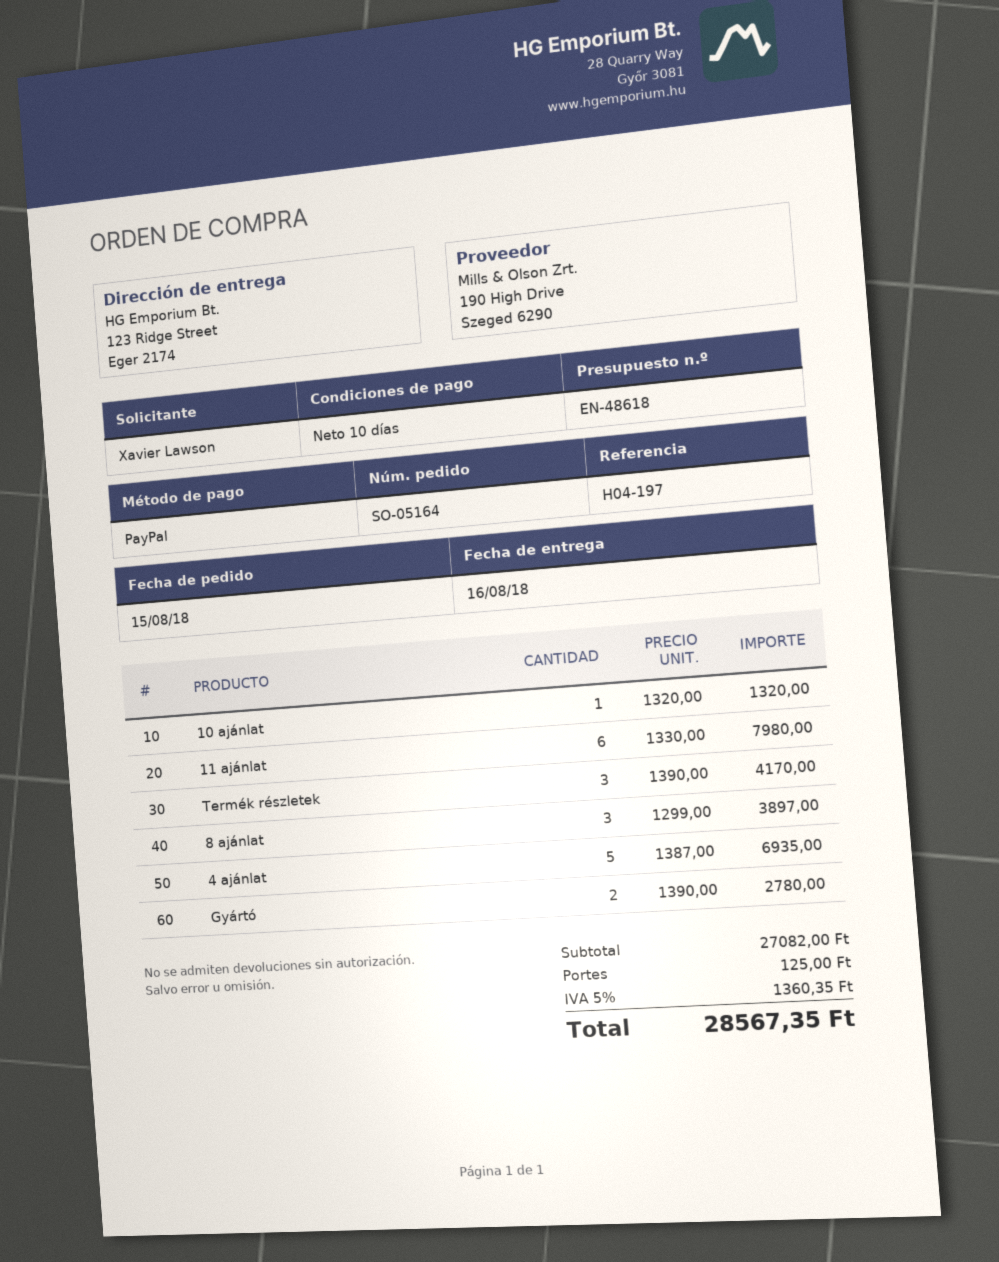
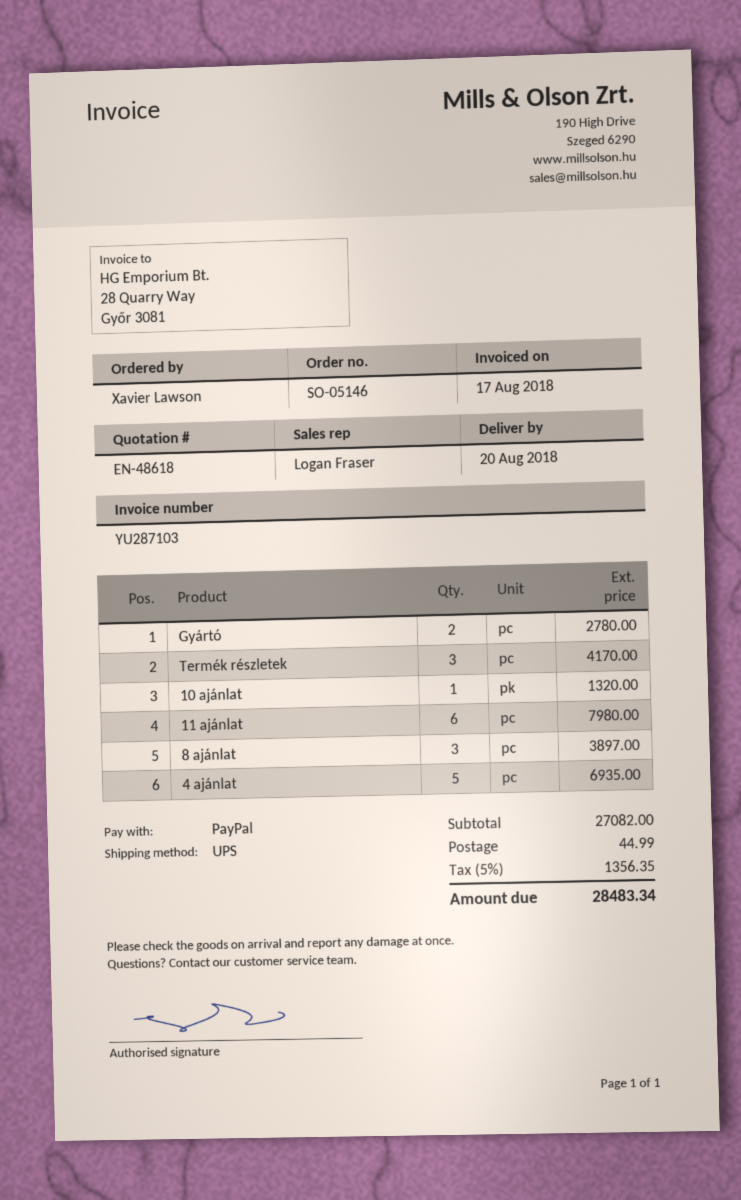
order number: SO-05164 -> SO-05146
delivery date: 2018-08-16 -> 2018-08-20
shipping: 125.00 -> 44.99
tax: 5% = 1360.35 -> 5% = 1356.35
total: 28567.35 -> 28483.34

